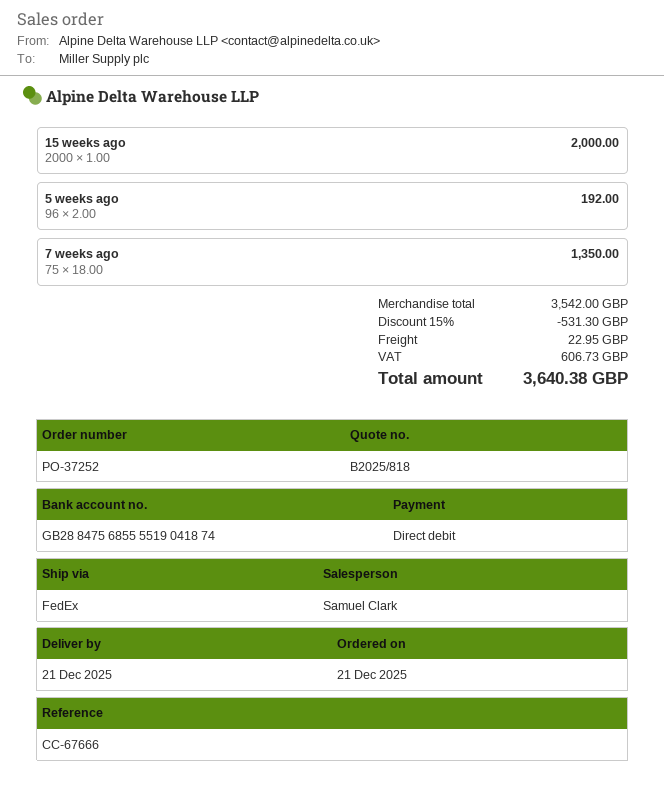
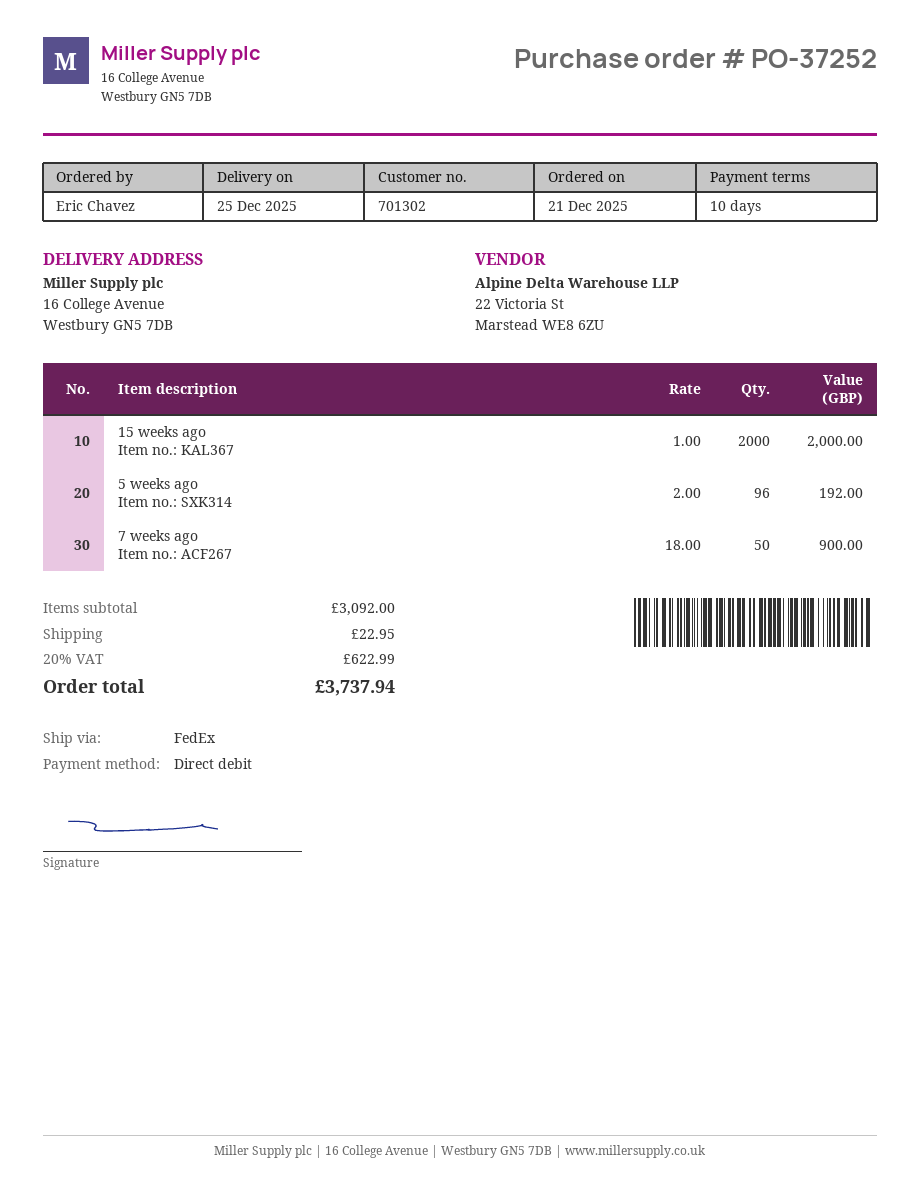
delivery date: 2025-12-21 -> 2025-12-25
7 weeks ago: 75 x 18.00 = 1350.00 -> 50 x 18.00 = 900.00
subtotal: 3542.00 -> 3092.00
discount: 15% = 531.30 -> none
tax: 606.73 -> 622.99
total: 3640.38 -> 3737.94

